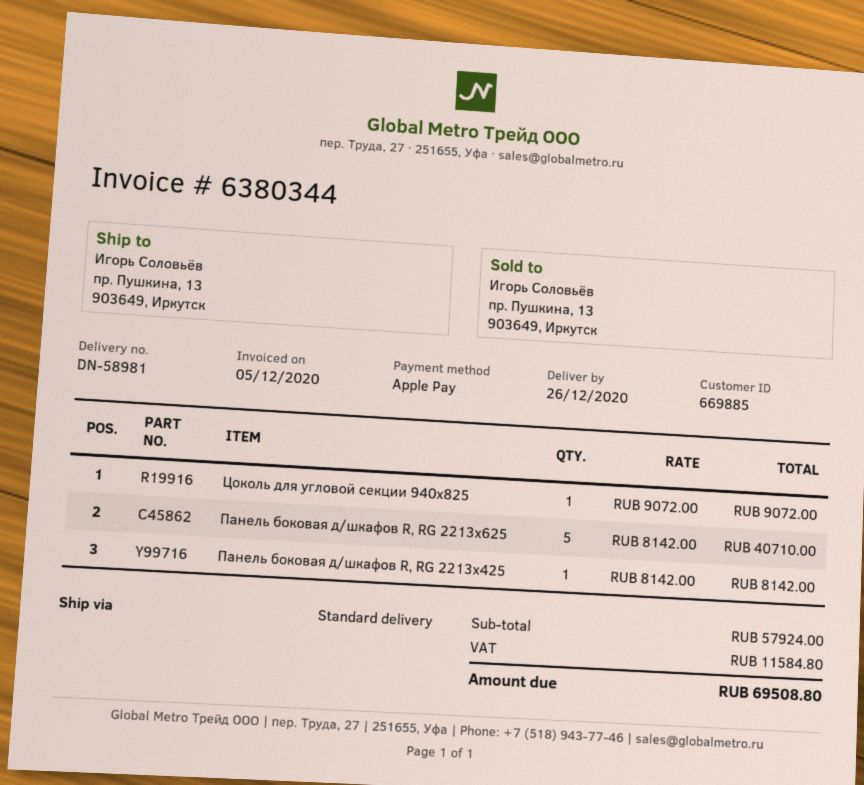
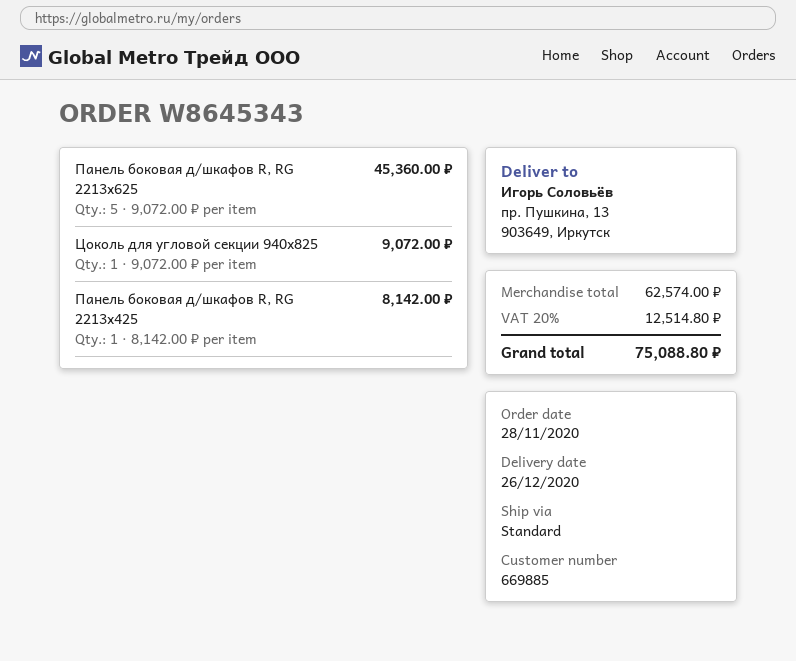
Панель боковая д/шкафов R, RG 2213x625: 5 x 8142.00 = 40710.00 -> 5 x 9072.00 = 45360.00
subtotal: 57924.00 -> 62574.00
tax: 11584.80 -> 12514.80
total: 69508.80 -> 75088.80

